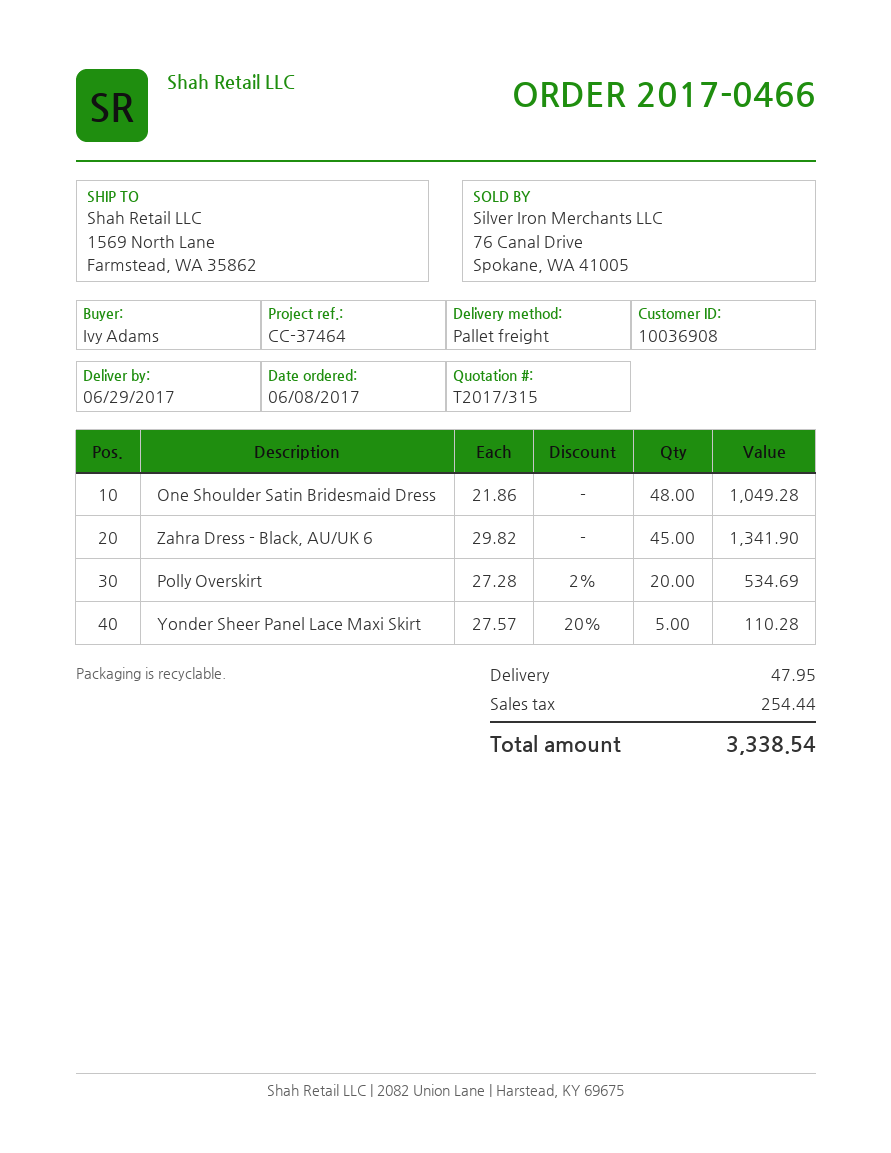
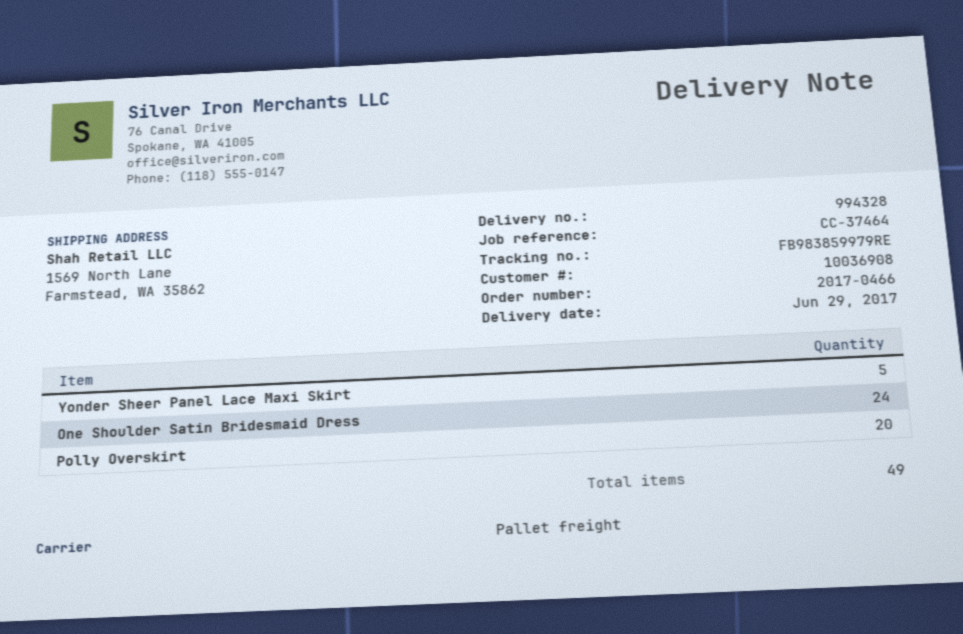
One Shoulder Satin Bridesmaid Dress: 48 -> 24
Zahra Dress - Black, AU/UK 6: 45 -> none

